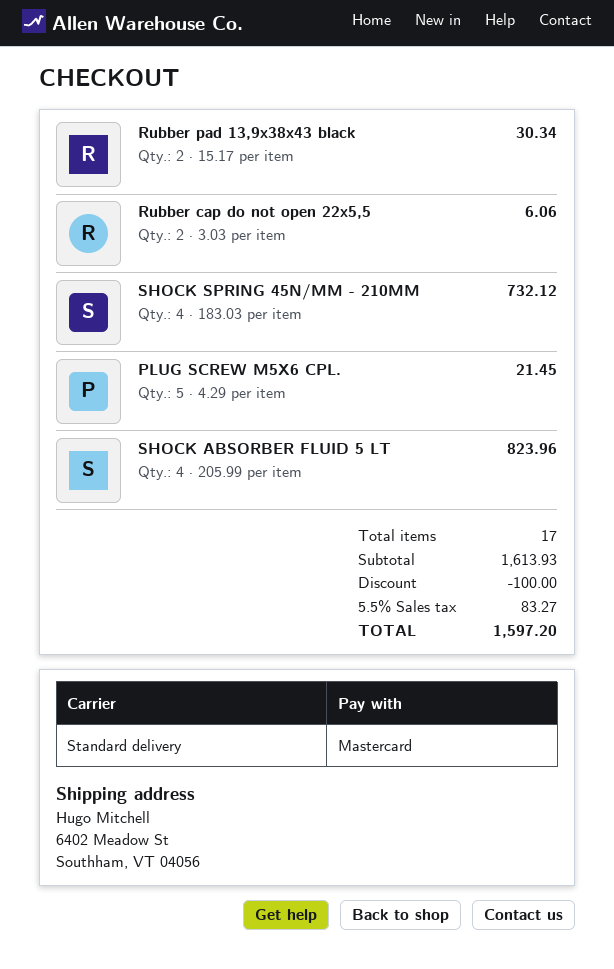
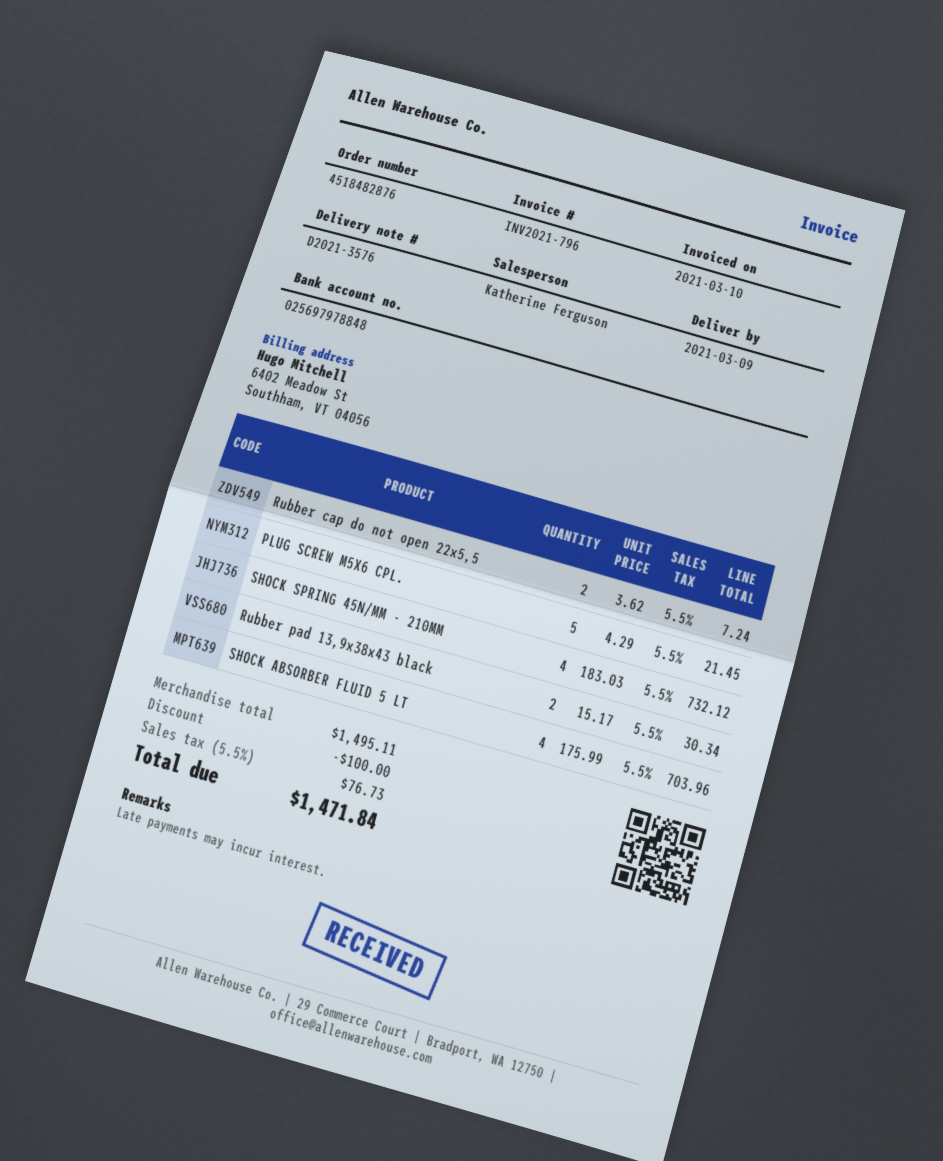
Rubber cap do not open 22x5,5: 2 x 3.03 = 6.06 -> 2 x 3.62 = 7.24
SHOCK ABSORBER FLUID 5 LT: 4 x 205.99 = 823.96 -> 4 x 175.99 = 703.96
subtotal: 1613.93 -> 1495.11
tax: 5.5% = 83.27 -> 5.5% = 76.73
total: 1597.20 -> 1471.84

